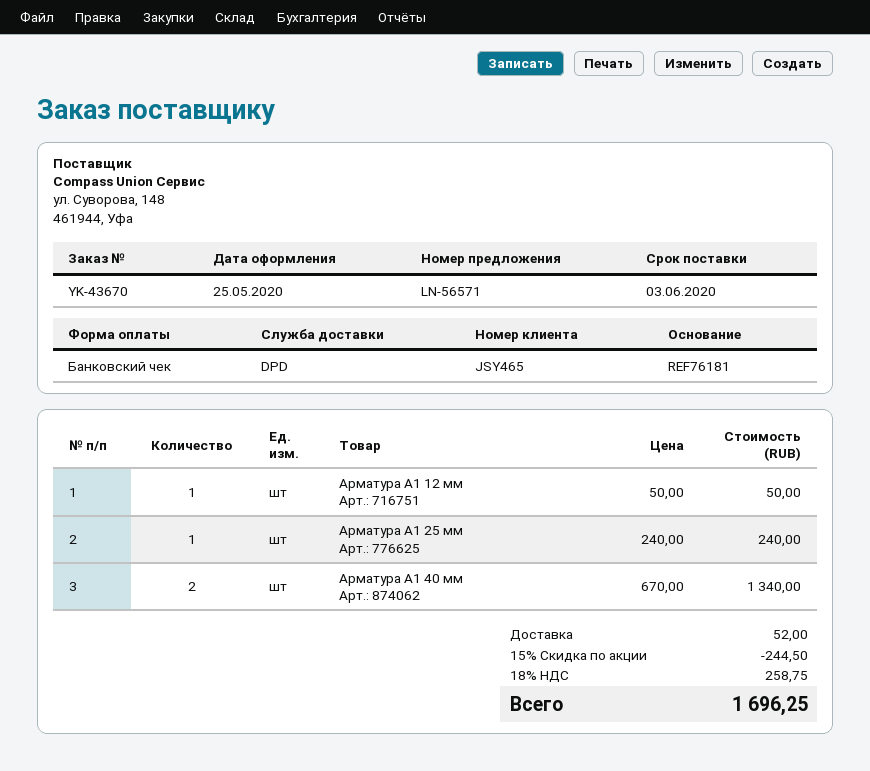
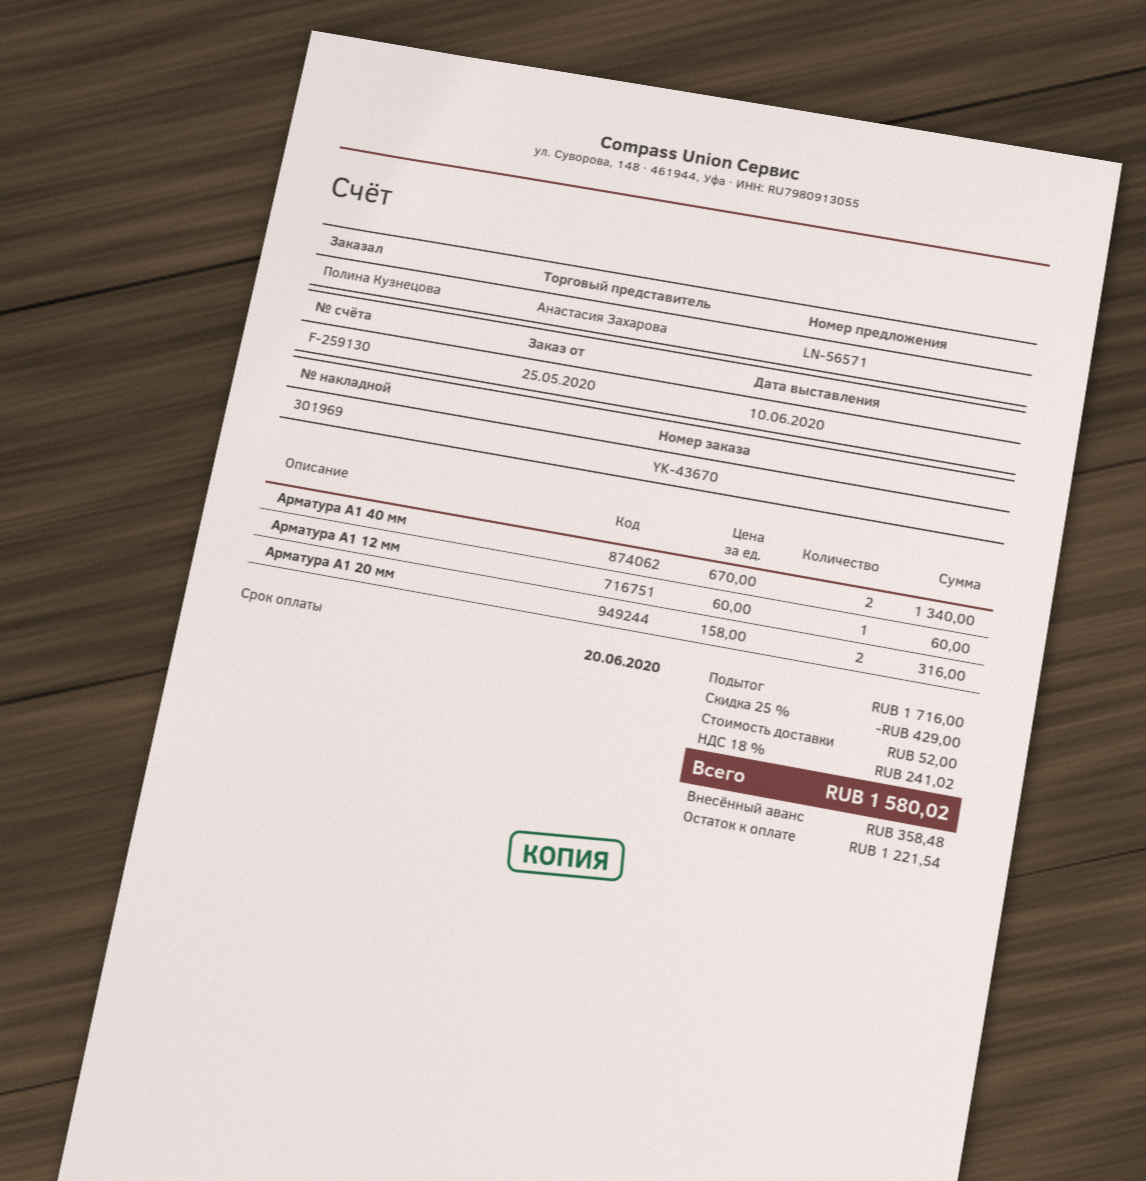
Арматура А1 12 мм: 1 x 50.00 = 50.00 -> 1 x 60.00 = 60.00
Арматура А1 25 мм: 1 x 240.00 = 240.00 -> none
Арматура А1 20 мм: none -> 2 x 158.00 = 316.00
discount: 15% = 244.50 -> 25% = 429.00
tax: 18% = 258.75 -> 18% = 241.02
total: 1696.25 -> 1580.02

